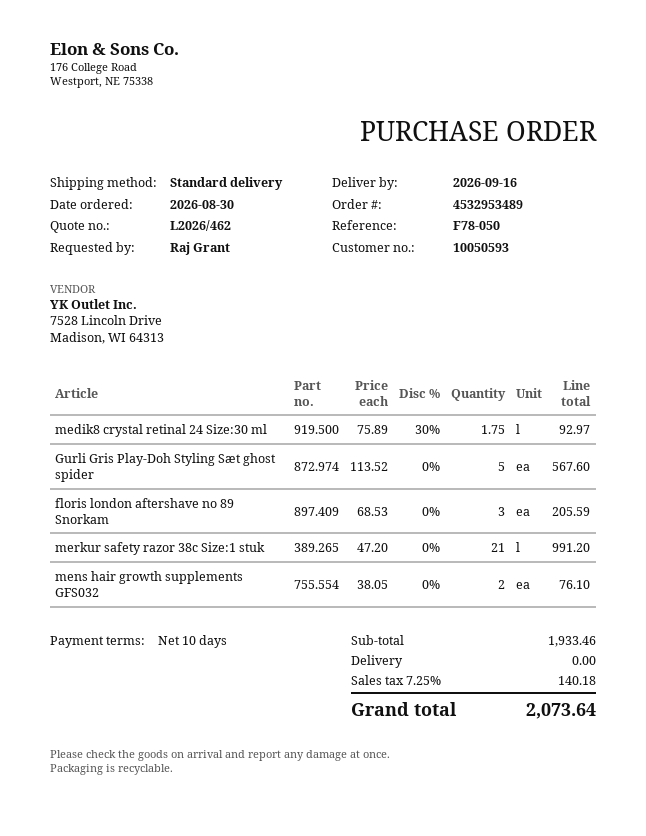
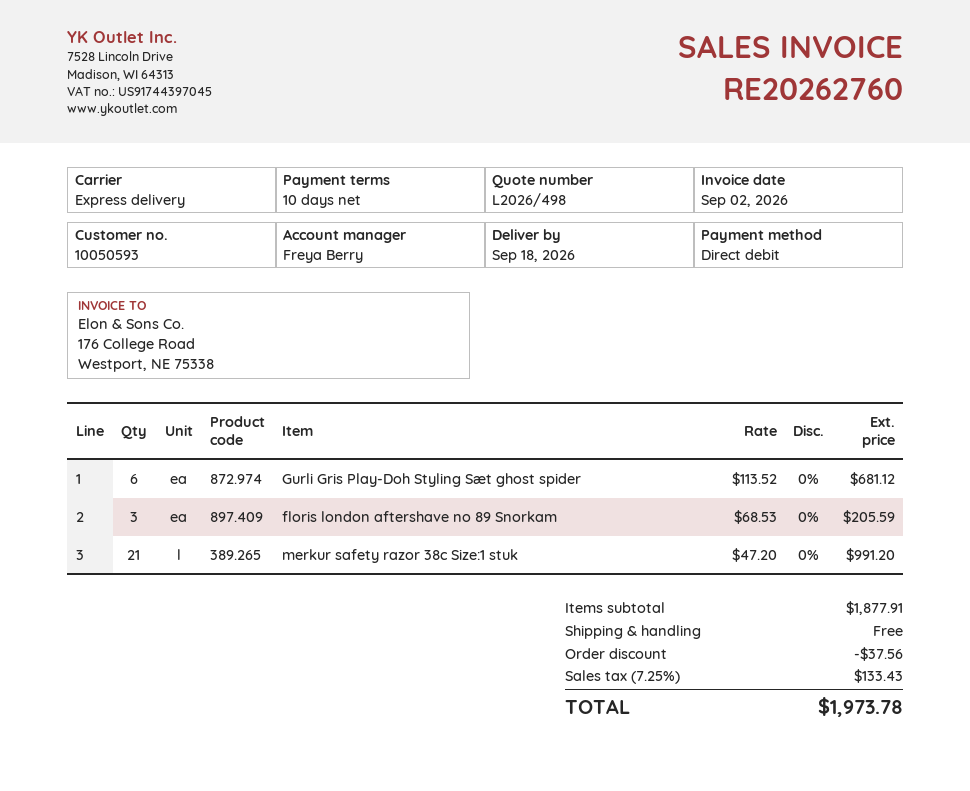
quote number: L2026/462 -> L2026/498
delivery date: 2026-09-16 -> 2026-09-18
shipping method: standard -> express
medik8 crystal retinal 24 Size:30 ml: 1.75 x 75.89 - 30% = 92.97 -> none
Gurli Gris Play-Doh Styling Sæt ghost spider: 5 x 113.52 = 567.60 -> 6 x 113.52 = 681.12
mens hair growth supplements GFS032: 2 x 38.05 = 76.10 -> none
subtotal: 1933.46 -> 1877.91
discount: none -> 37.56
tax: 7.25% = 140.18 -> 7.25% = 133.43
total: 2073.64 -> 1973.78

